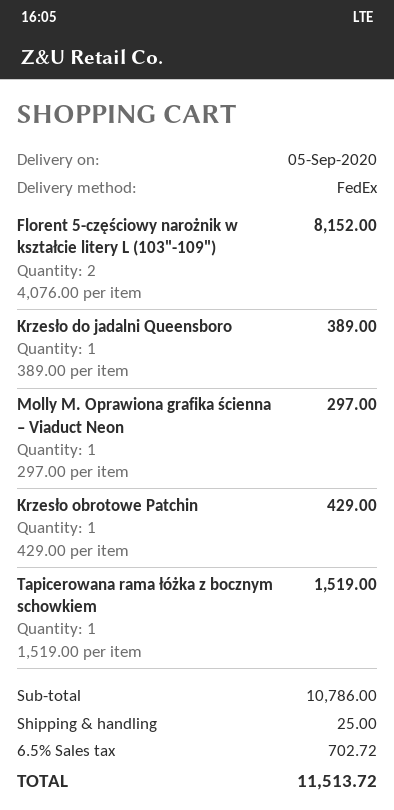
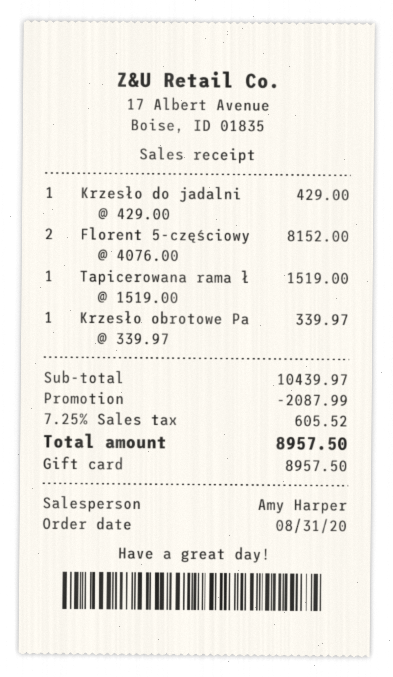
Krzesło do jadalni Queensboro: 1 x 389.00 = 389.00 -> 1 x 429.00 = 429.00
Molly M. Oprawiona grafika ścienna – Viaduct Neon: 1 x 297.00 = 297.00 -> none
Krzesło obrotowe Patchin: 1 x 429.00 = 429.00 -> 1 x 339.97 = 339.97
subtotal: 10786.00 -> 10439.97
discount: none -> 2087.99
shipping: 25.00 -> none
tax: 6.5% = 702.72 -> 7.25% = 605.52
total: 11513.72 -> 8957.50

